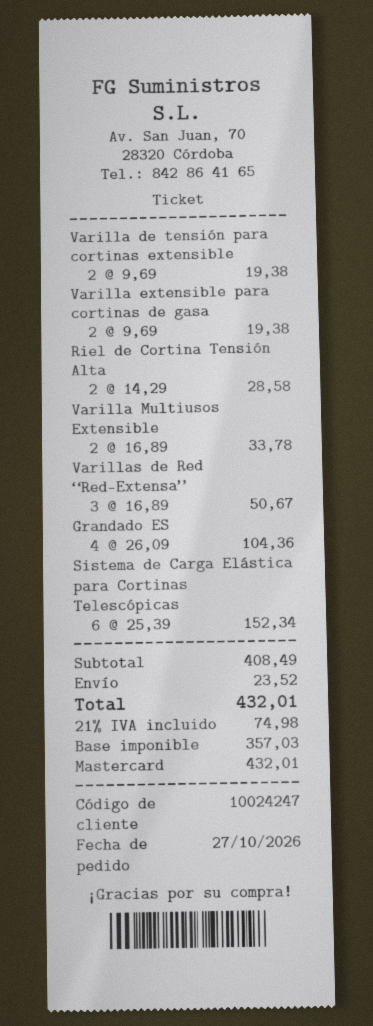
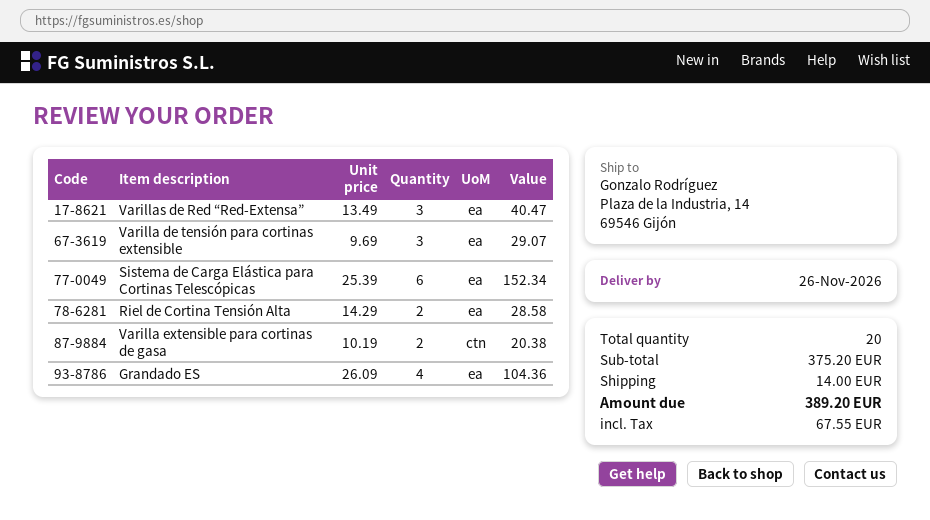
Varilla de tensión para cortinas extensible: 2 x 9.69 = 19.38 -> 3 x 9.69 = 29.07
Varilla extensible para cortinas de gasa: 2 x 9.69 = 19.38 -> 2 x 10.19 = 20.38
Varilla Multiusos Extensible: 2 x 16.89 = 33.78 -> none
Varillas de Red “Red‑Extensa”: 3 x 16.89 = 50.67 -> 3 x 13.49 = 40.47
subtotal: 408.49 -> 375.20
shipping: 23.52 -> 14.00
tax: 74.98 -> 67.55
total: 432.01 -> 389.20

